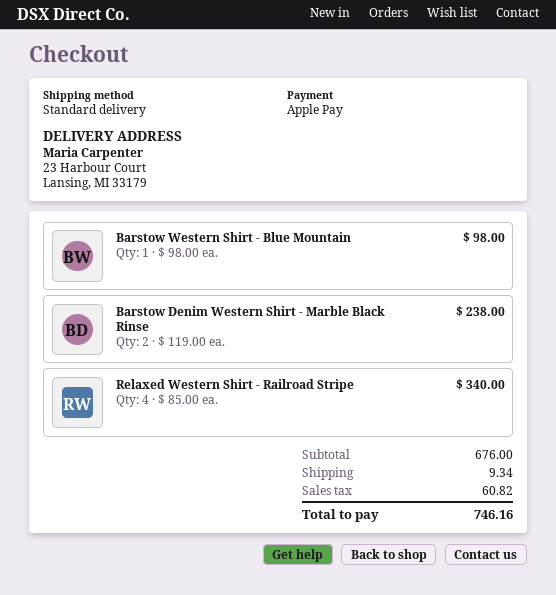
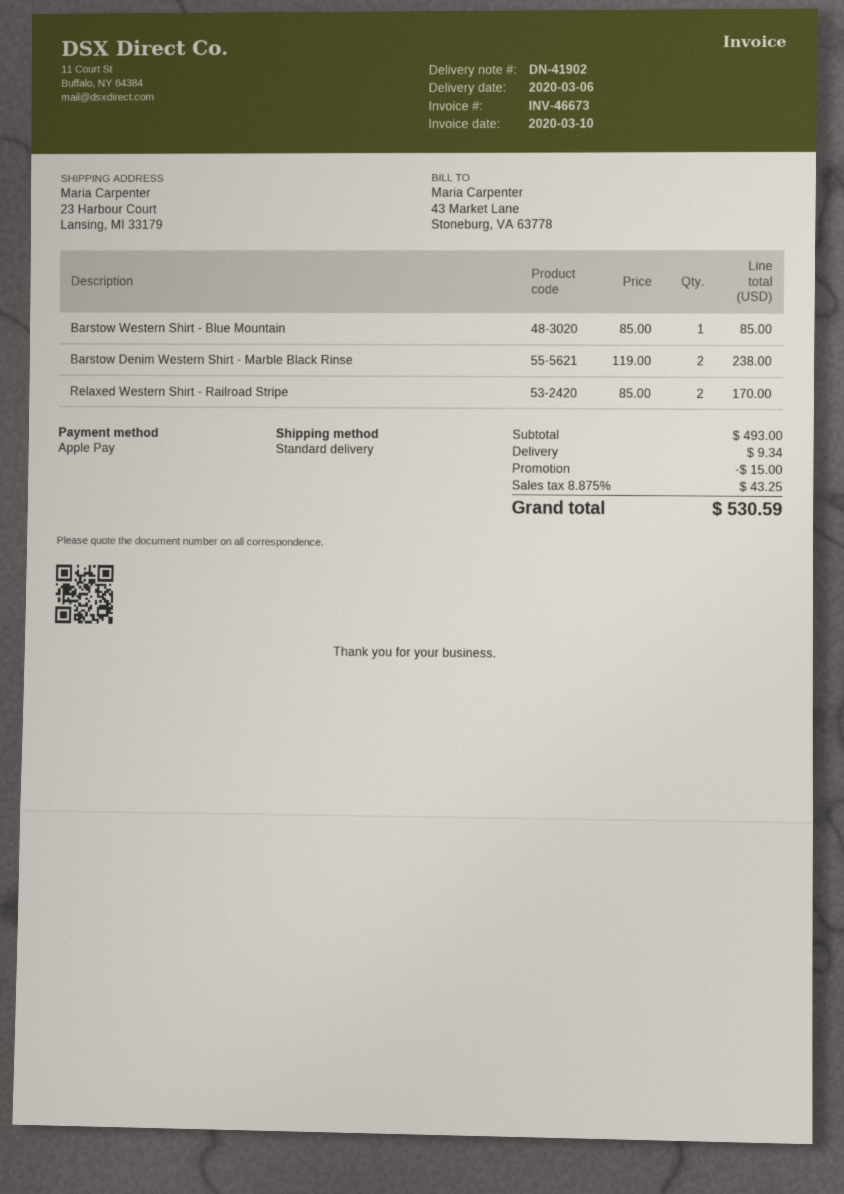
Barstow Western Shirt - Blue Mountain: 1 x 98.00 = 98.00 -> 1 x 85.00 = 85.00
Relaxed Western Shirt - Railroad Stripe: 4 x 85.00 = 340.00 -> 2 x 85.00 = 170.00
subtotal: 676.00 -> 493.00
discount: none -> 15.00
tax: 60.82 -> 43.25
total: 746.16 -> 530.59

